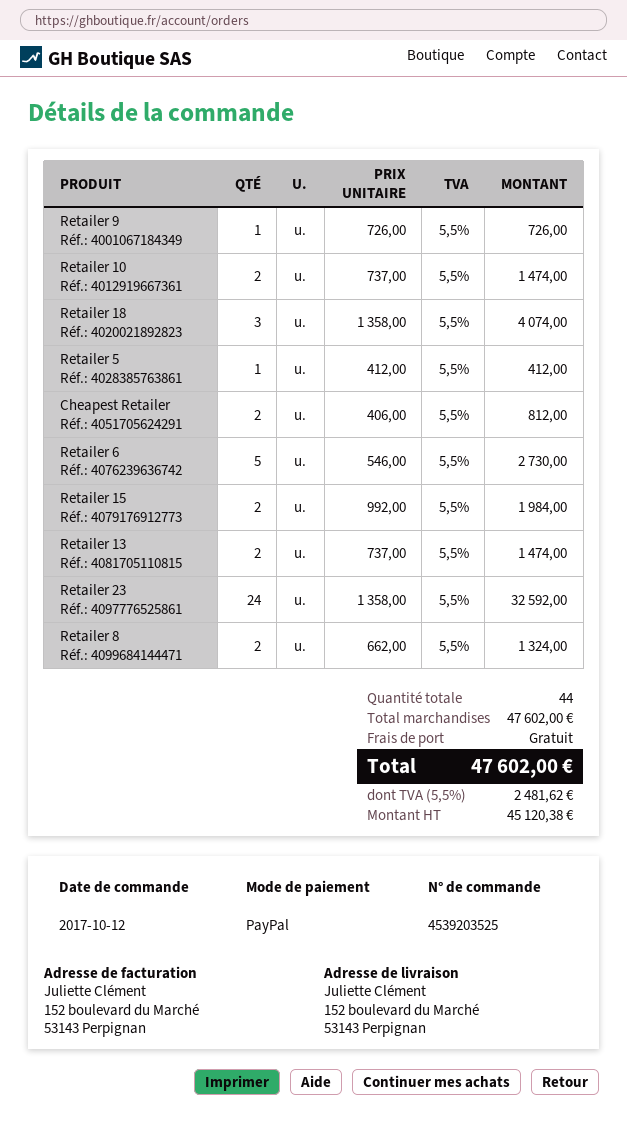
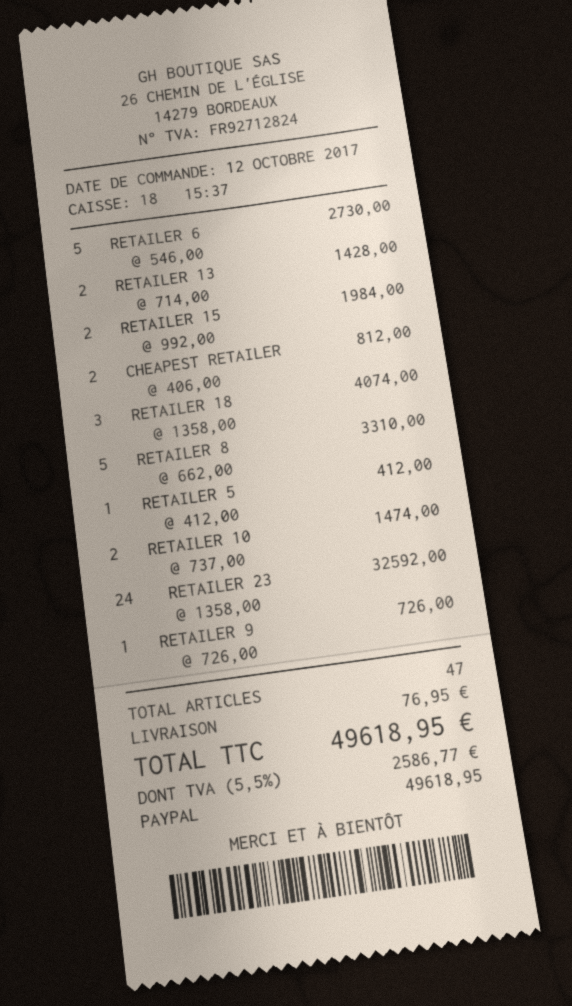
Retailer 13: 2 x 737.00 = 1474.00 -> 2 x 714.00 = 1428.00
Retailer 8: 2 x 662.00 = 1324.00 -> 5 x 662.00 = 3310.00
total quantity: 44 -> 47
shipping: 0.00 -> 76.95
tax: 5.5% = 2481.62 -> 5.5% = 2586.77
total: 47602.00 -> 49618.95

